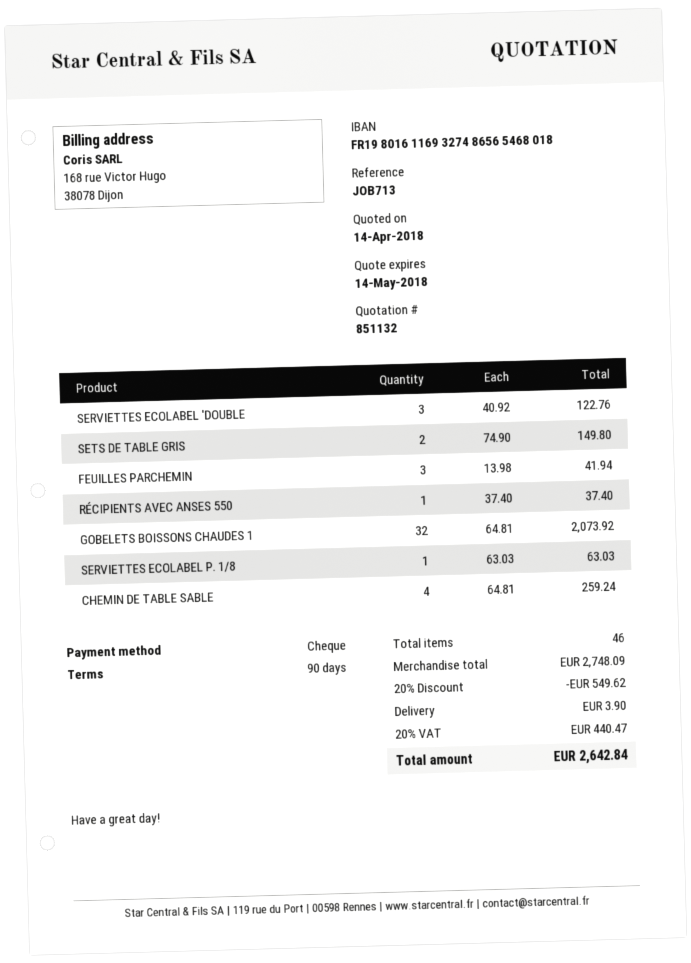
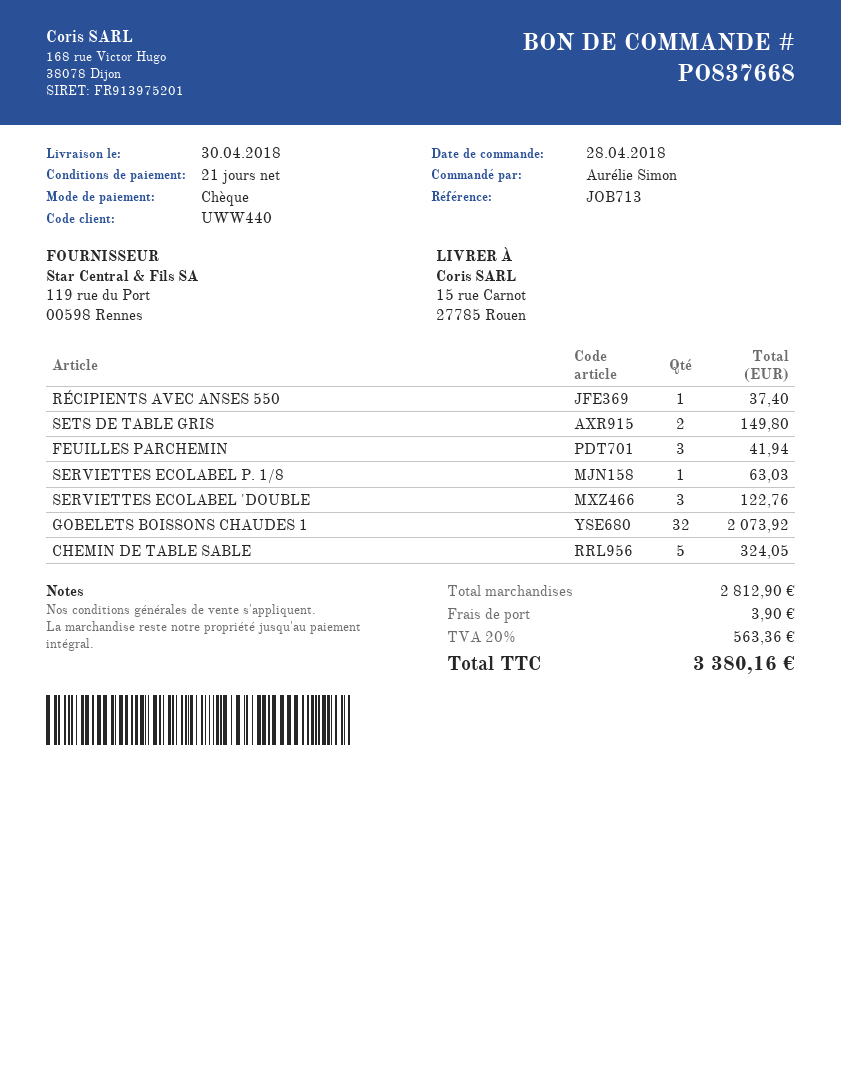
payment terms: 90 days -> 21 days
CHEMIN DE TABLE SABLE: 4 for 259.24 -> 5 for 324.05
subtotal: 2748.09 -> 2812.90
discount: 20% = 549.62 -> none
tax: 20% = 440.47 -> 20% = 563.36
total: 2642.84 -> 3380.16

